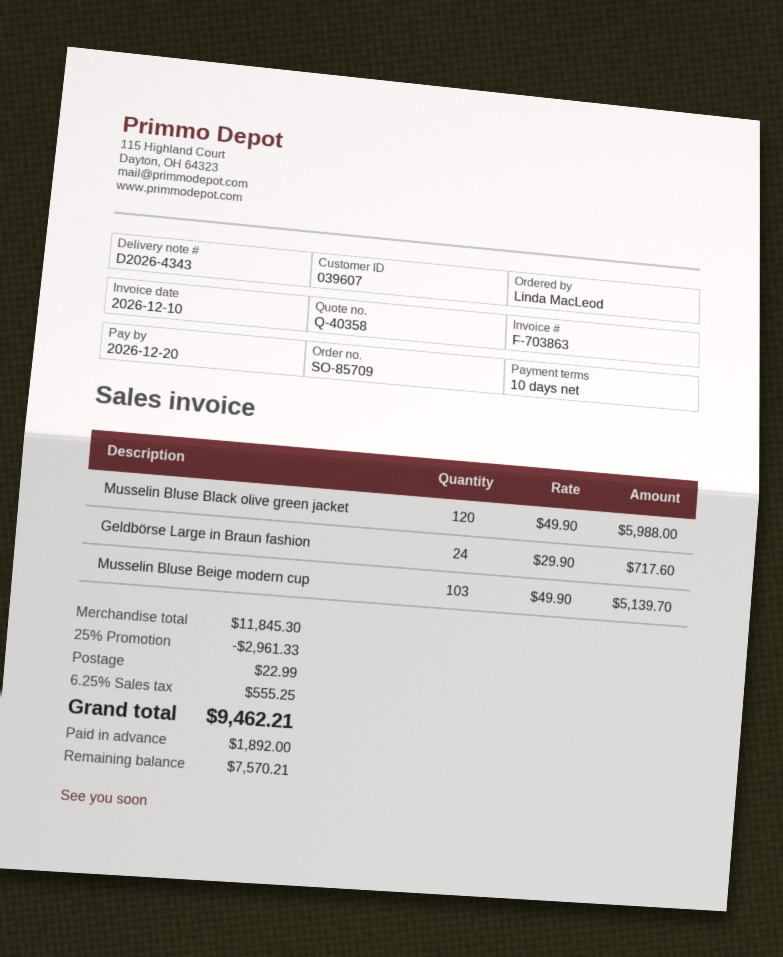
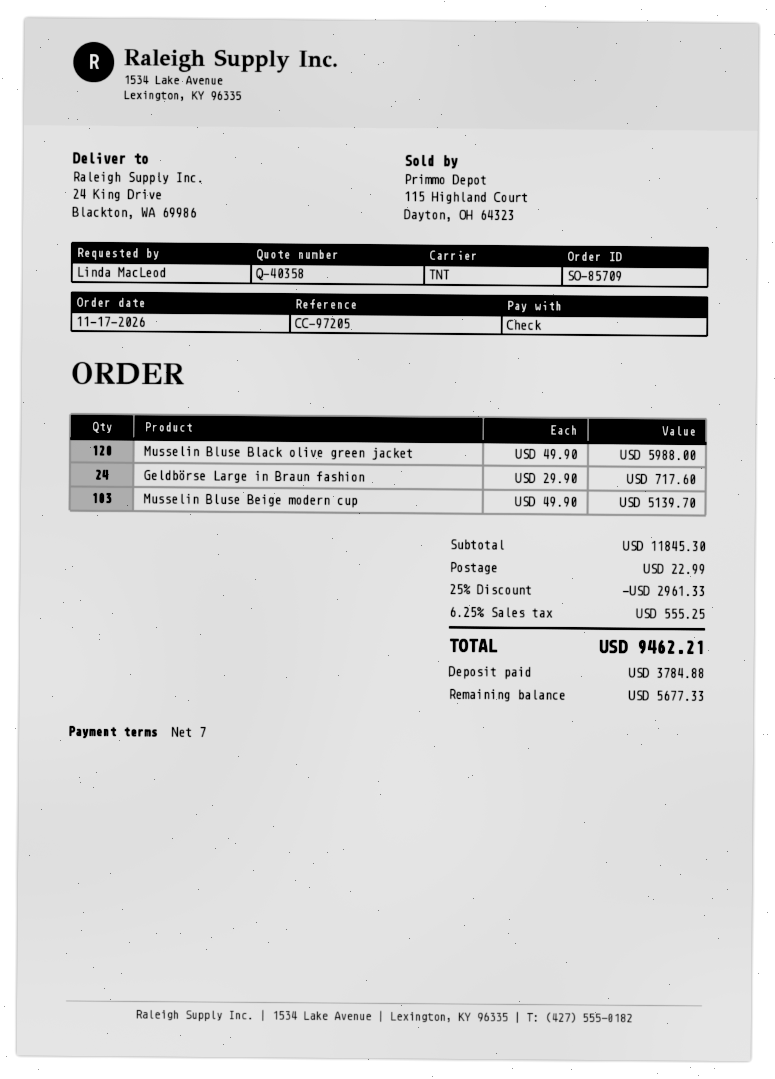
payment terms: 10 days -> 7 days
deposit: 1892.00 -> 3784.88
balance: 7570.21 -> 5677.33

